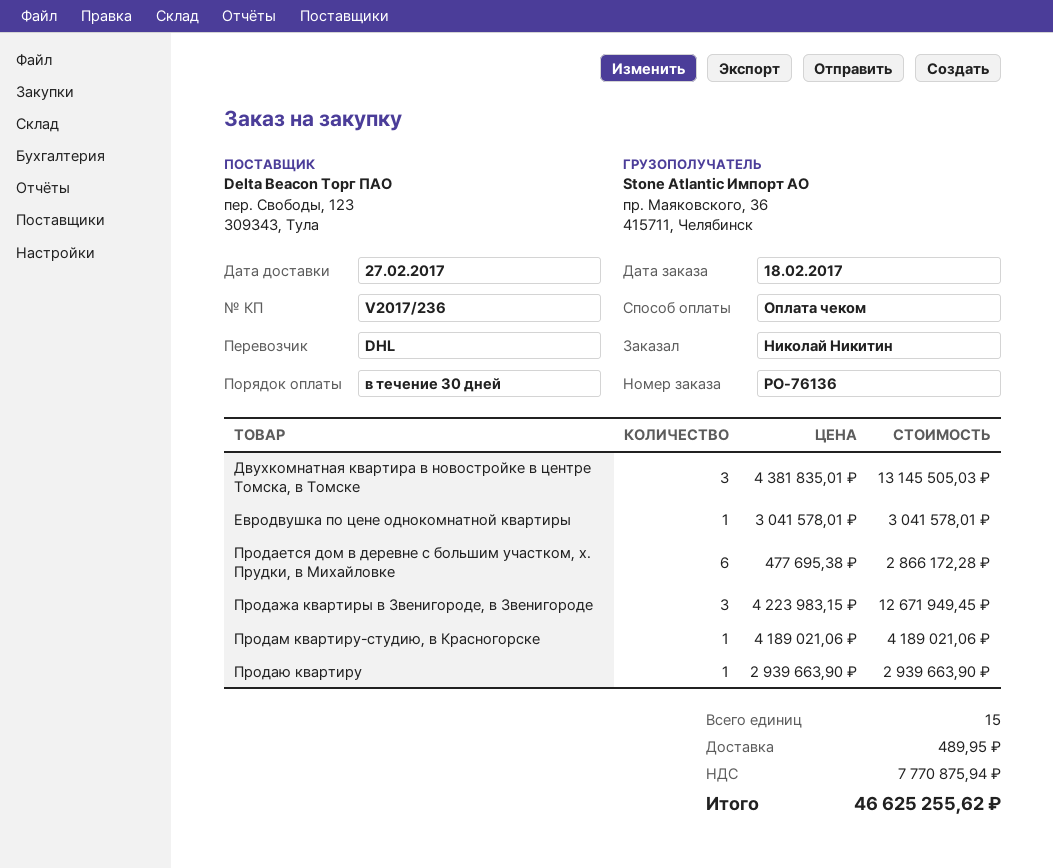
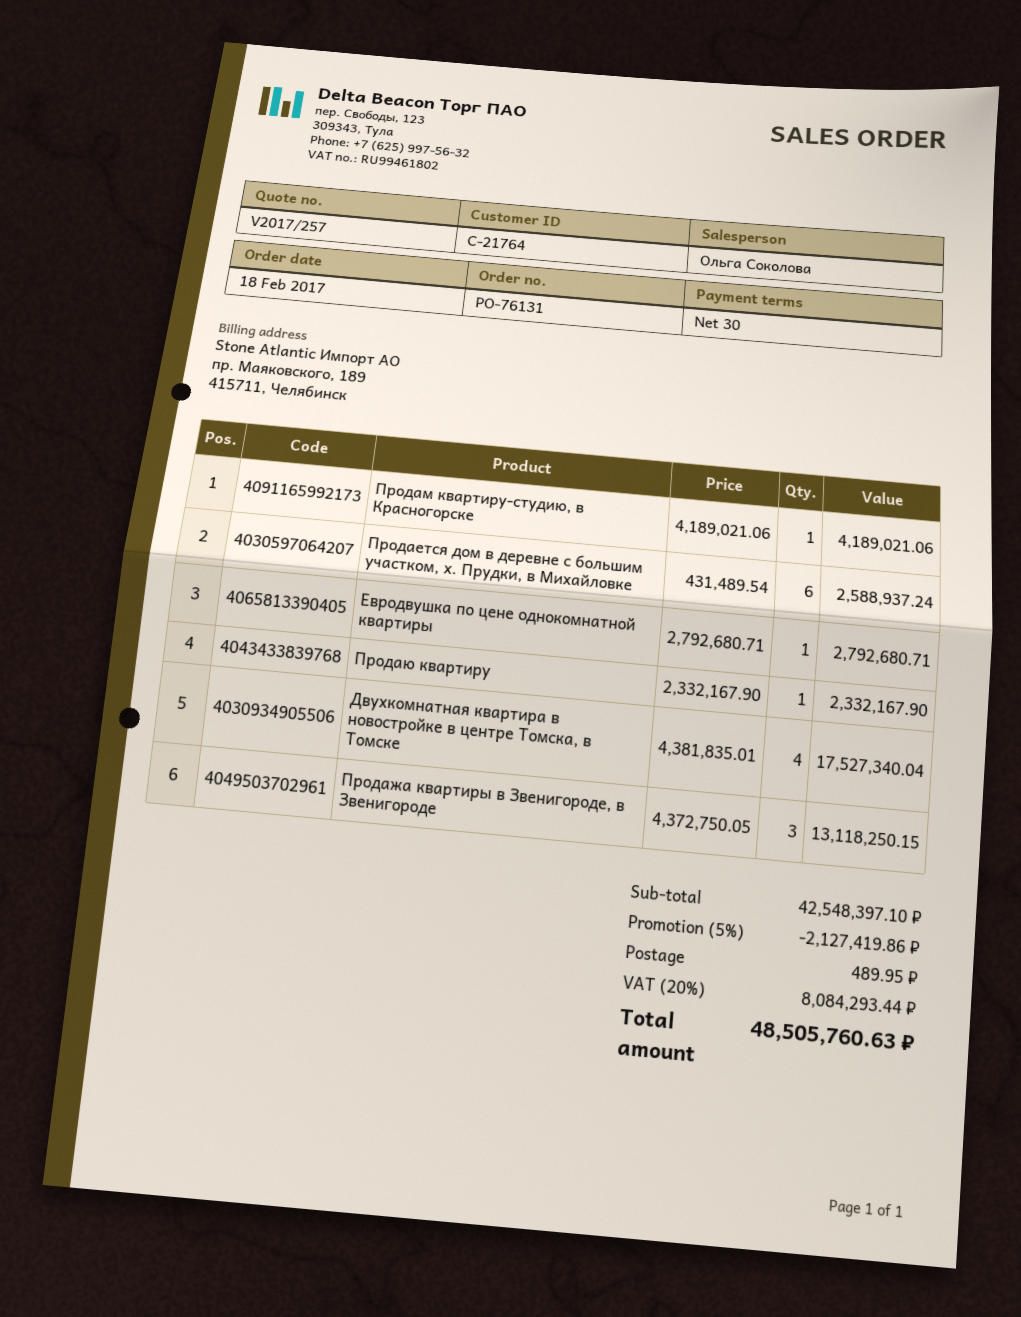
quote number: V2017/236 -> V2017/257
order number: PO-76136 -> PO-76131
Двухкомнатная квартира в новостройке в центре Томска, в Томске: 3 x 4381835.01 = 13145505.03 -> 4 x 4381835.01 = 17527340.04
Евродвушка по цене однокомнатной квартиры: 1 x 3041578.01 = 3041578.01 -> 1 x 2792680.71 = 2792680.71
Продается дом в деревне с большим участком, х. Прудки, в Михайловке: 6 x 477695.38 = 2866172.28 -> 6 x 431489.54 = 2588937.24
Продажа квартиры в Звенигороде, в Звенигороде: 3 x 4223983.15 = 12671949.45 -> 3 x 4372750.05 = 13118250.15
Продаю квартиру: 1 x 2939663.90 = 2939663.90 -> 1 x 2332167.90 = 2332167.90
discount: none -> 5% = 2127419.86
tax: 7770875.94 -> 8084293.44
total: 46625255.62 -> 48505760.63

